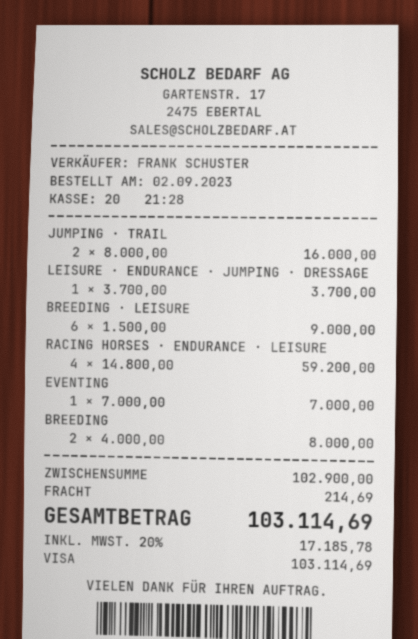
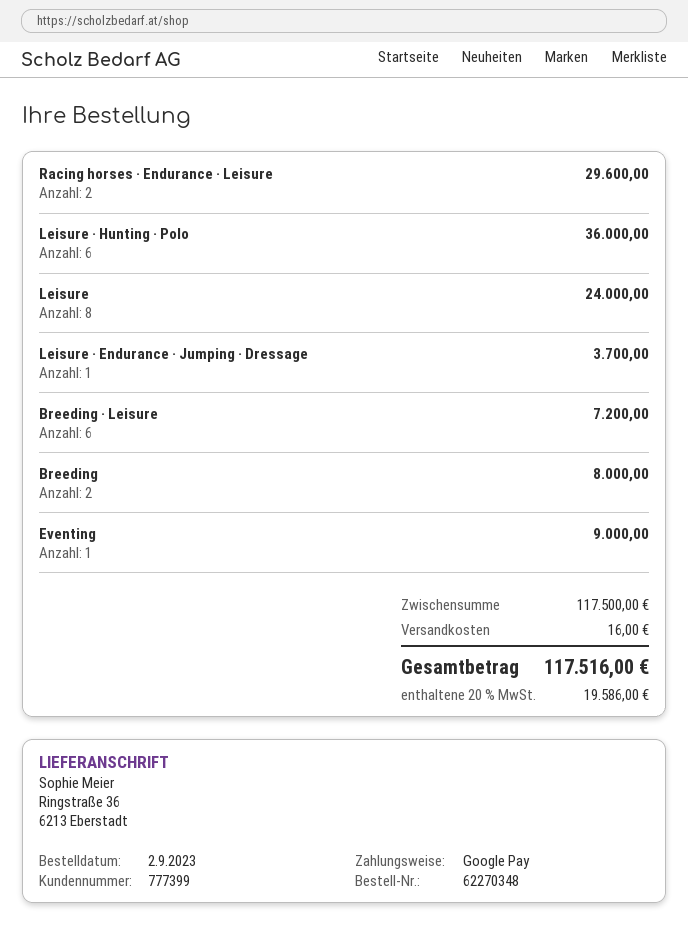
payment method: Visa -> Google Pay
JUMPING · TRAIL: 2 for 16000.00 -> none
BREEDING · LEISURE: 6 for 9000.00 -> 6 for 7200.00
RACING HORSES · ENDURANCE · LEISURE: 4 for 59200.00 -> 2 for 29600.00
EVENTING: 1 for 7000.00 -> 1 for 9000.00
Leisure · Hunting · Polo: none -> 6 for 36000.00
Leisure: none -> 8 for 24000.00
subtotal: 102900.00 -> 117500.00
shipping: 214.69 -> 16.00
tax: 20% = 17185.78 -> 20% = 19586.00
total: 103114.69 -> 117516.00

